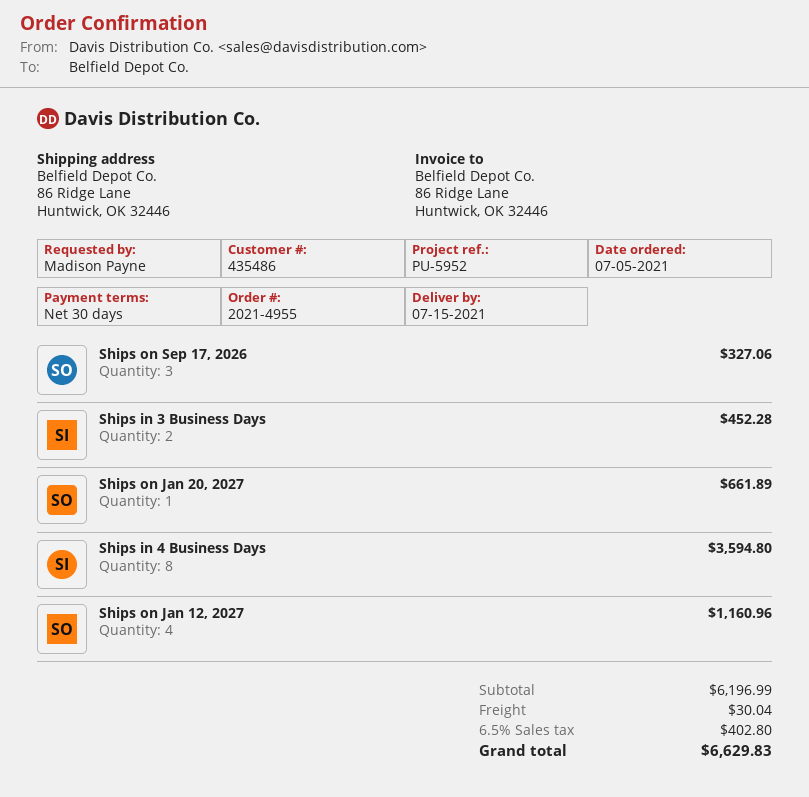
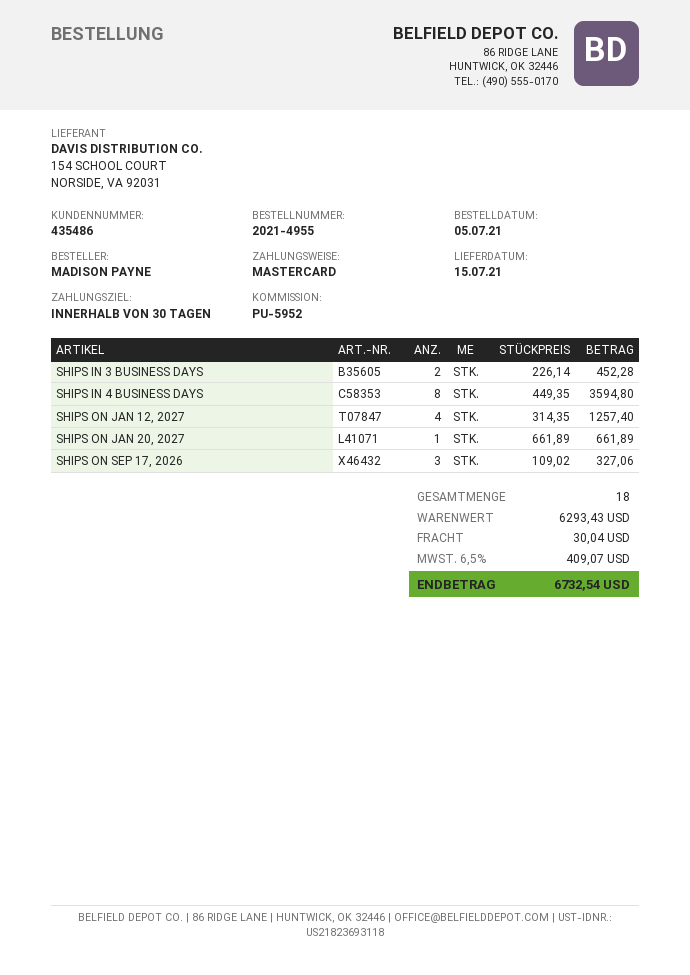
Ships on Jan 12, 2027: 4 for 1160.96 -> 4 for 1257.40
subtotal: 6196.99 -> 6293.43
tax: 6.5% = 402.80 -> 6.5% = 409.07
total: 6629.83 -> 6732.54

